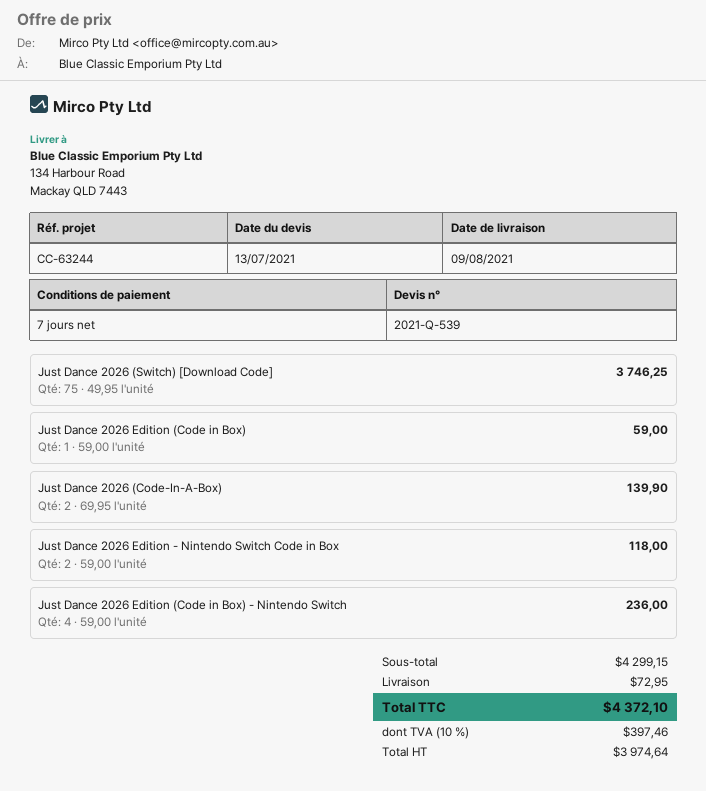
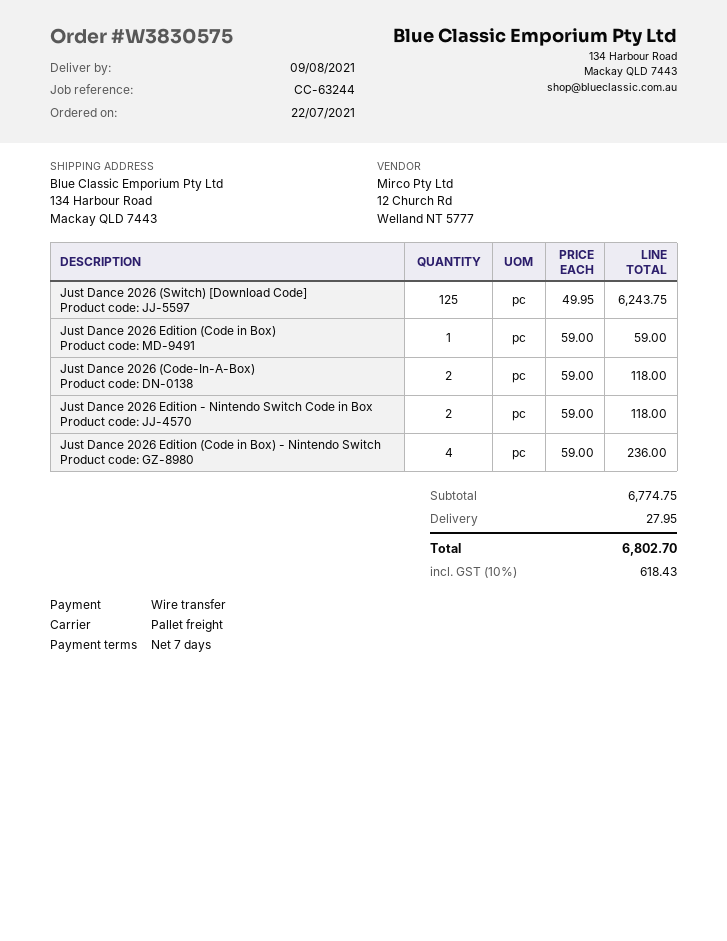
Just Dance 2026 (Switch) [Download Code]: 75 x 49.95 = 3746.25 -> 125 x 49.95 = 6243.75
Just Dance 2026 (Code-In-A-Box): 2 x 69.95 = 139.90 -> 2 x 59.00 = 118.00
subtotal: 4299.15 -> 6774.75
shipping: 72.95 -> 27.95
tax: 10% = 397.46 -> 10% = 618.43
total: 4372.10 -> 6802.70

